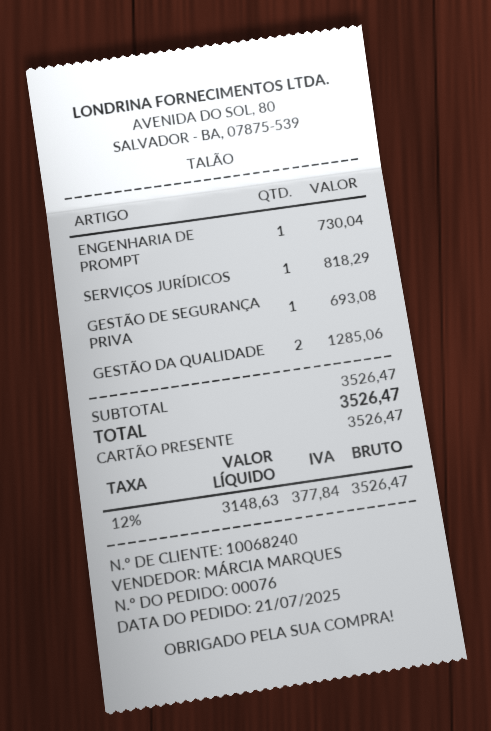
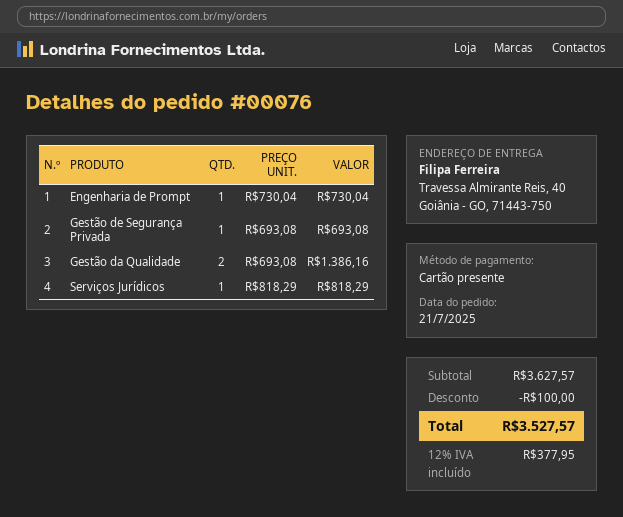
GESTÃO DA QUALIDADE: 2 for 1285.06 -> 2 for 1386.16
subtotal: 3526.47 -> 3627.57
discount: none -> 100.00
tax: 12% = 377.84 -> 12% = 377.95
total: 3526.47 -> 3527.57

